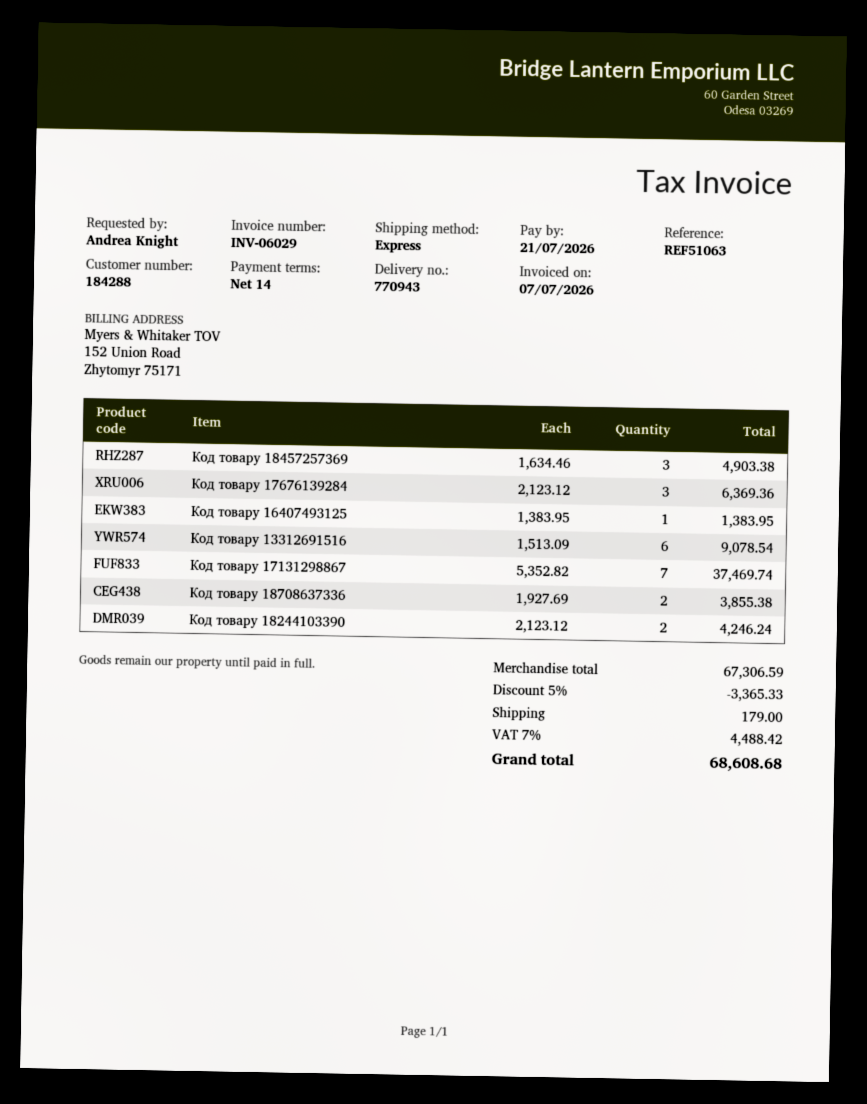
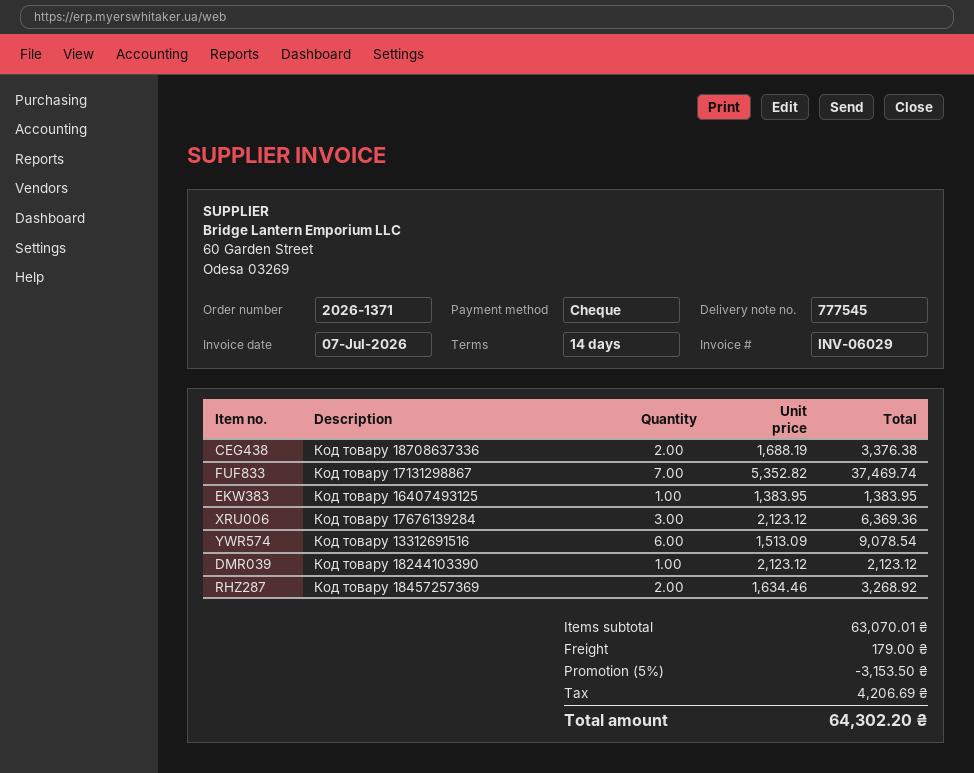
delivery note number: 770943 -> 777545
Код товару 18457257369: 3 x 1634.46 = 4903.38 -> 2 x 1634.46 = 3268.92
Код товару 18708637336: 2 x 1927.69 = 3855.38 -> 2 x 1688.19 = 3376.38
Код товару 18244103390: 2 x 2123.12 = 4246.24 -> 1 x 2123.12 = 2123.12
subtotal: 67306.59 -> 63070.01
discount: 5% = 3365.33 -> 5% = 3153.50
tax: 4488.42 -> 4206.69
total: 68608.68 -> 64302.20

